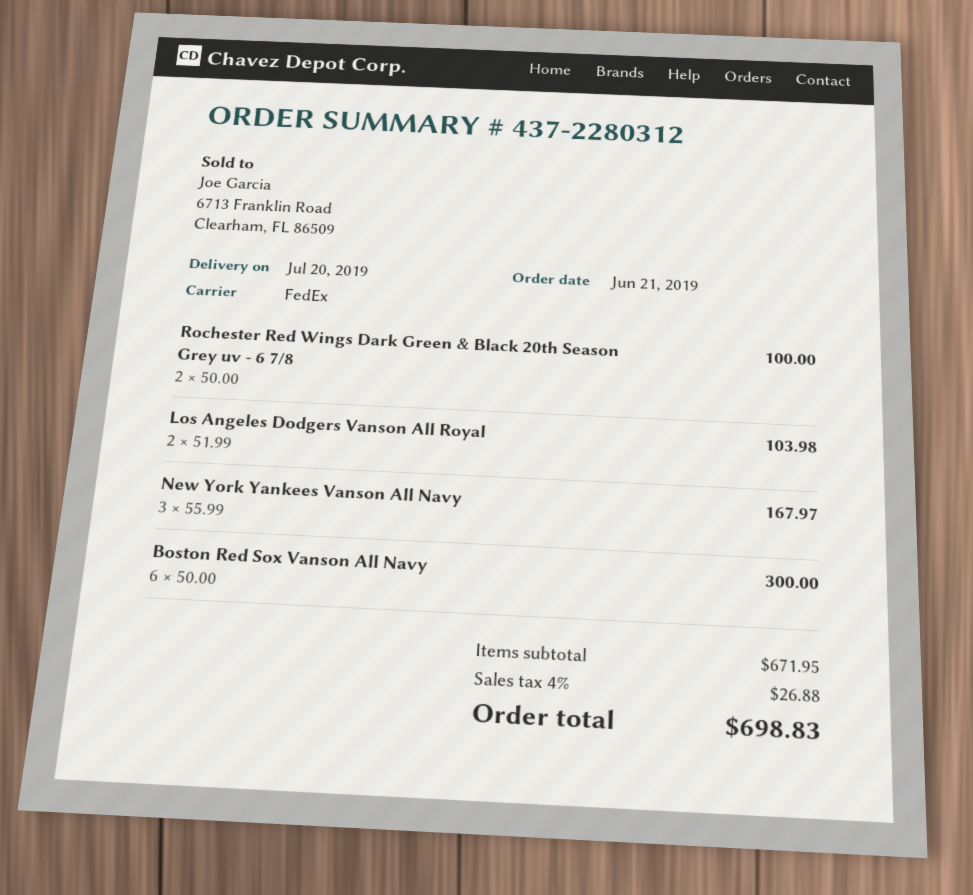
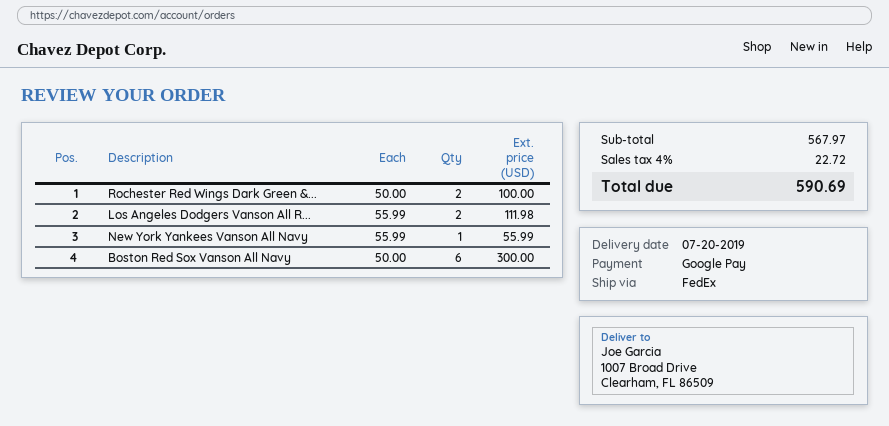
Los Angeles Dodgers Vanson All Royal: 2 x 51.99 = 103.98 -> 2 x 55.99 = 111.98
New York Yankees Vanson All Navy: 3 x 55.99 = 167.97 -> 1 x 55.99 = 55.99
subtotal: 671.95 -> 567.97
tax: 4% = 26.88 -> 4% = 22.72
total: 698.83 -> 590.69

